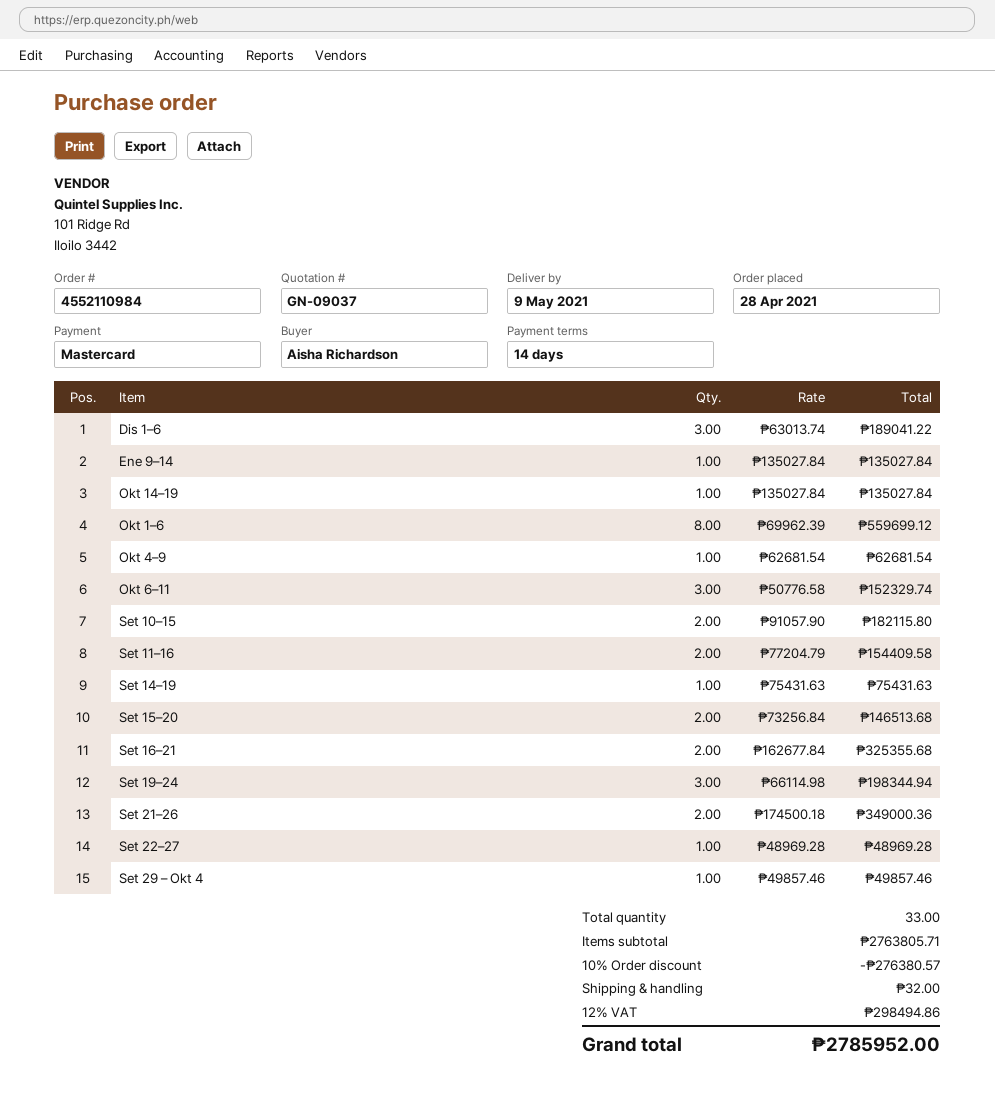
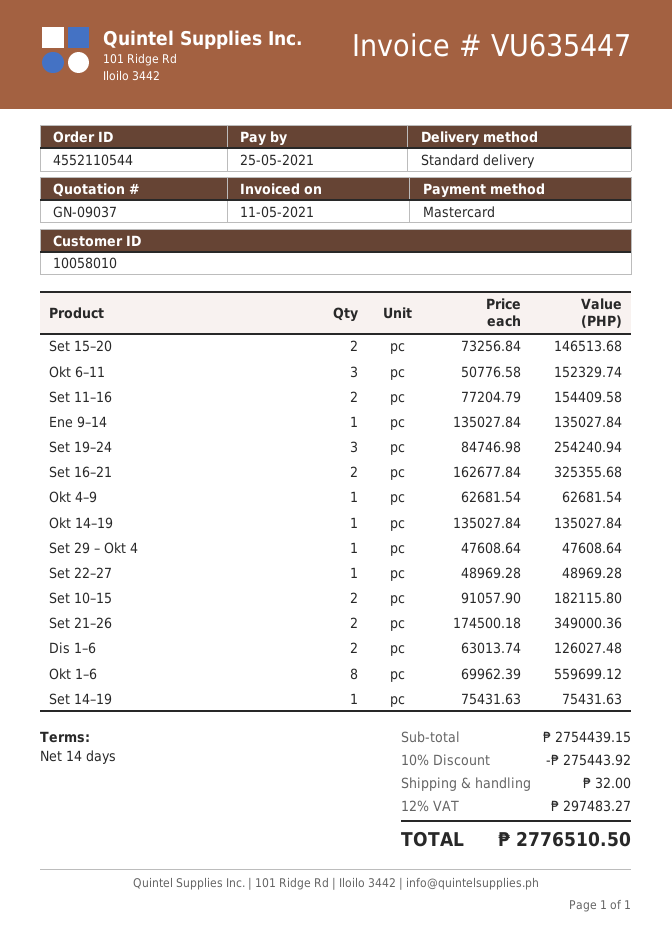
order number: 4552110984 -> 4552110544
Dis 1–6: 3 x 63013.74 = 189041.22 -> 2 x 63013.74 = 126027.48
Set 19–24: 3 x 66114.98 = 198344.94 -> 3 x 84746.98 = 254240.94
Set 29 – Okt 4: 1 x 49857.46 = 49857.46 -> 1 x 47608.64 = 47608.64
subtotal: 2763805.71 -> 2754439.15
discount: 10% = 276380.57 -> 10% = 275443.92
tax: 12% = 298494.86 -> 12% = 297483.27
total: 2785952.00 -> 2776510.50

